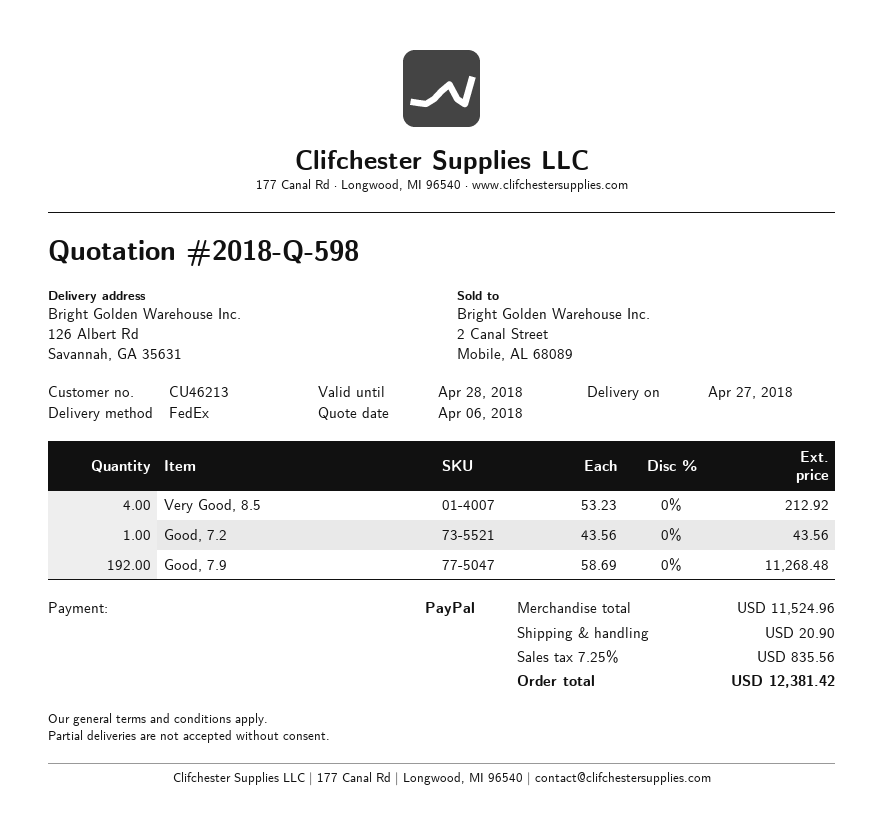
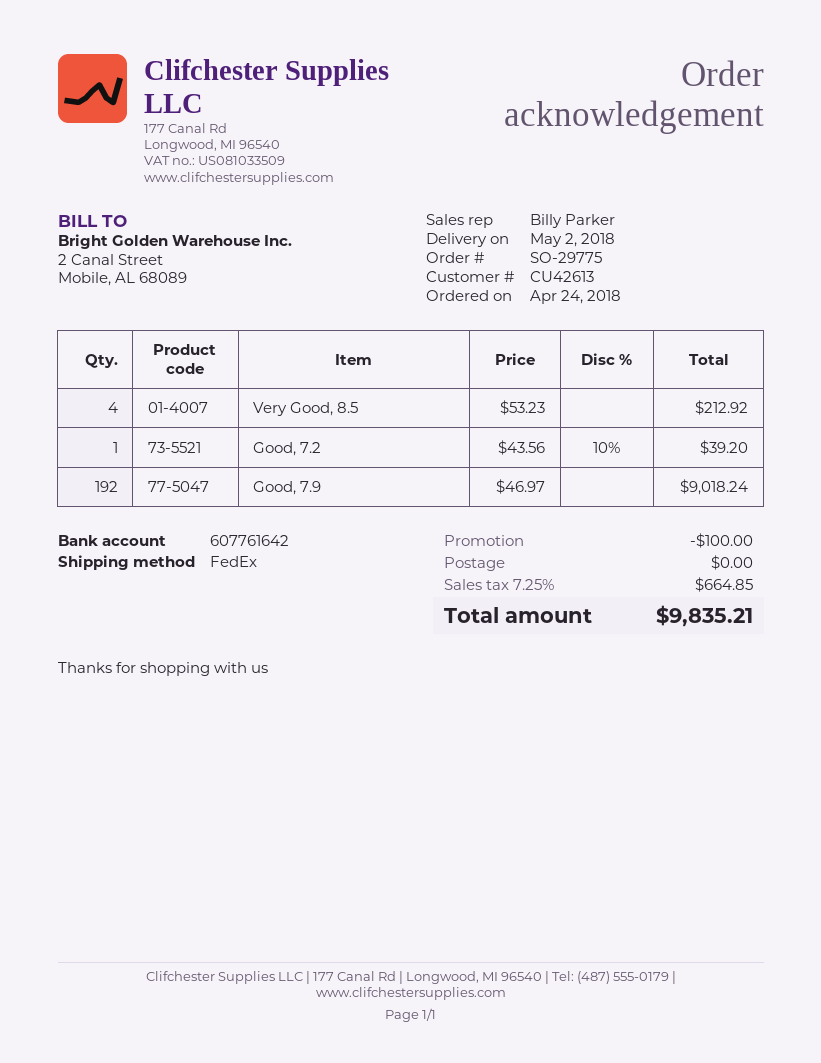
delivery date: 2018-04-27 -> 2018-05-02
customer number: CU46213 -> CU42613
Good, 7.2: 1 x 43.56 = 43.56 -> 1 x 43.56 - 10% = 39.20
Good, 7.9: 192 x 58.69 = 11268.48 -> 192 x 46.97 = 9018.24
discount: none -> 100.00
shipping: 20.90 -> 0.00
tax: 7.25% = 835.56 -> 7.25% = 664.85
total: 12381.42 -> 9835.21

